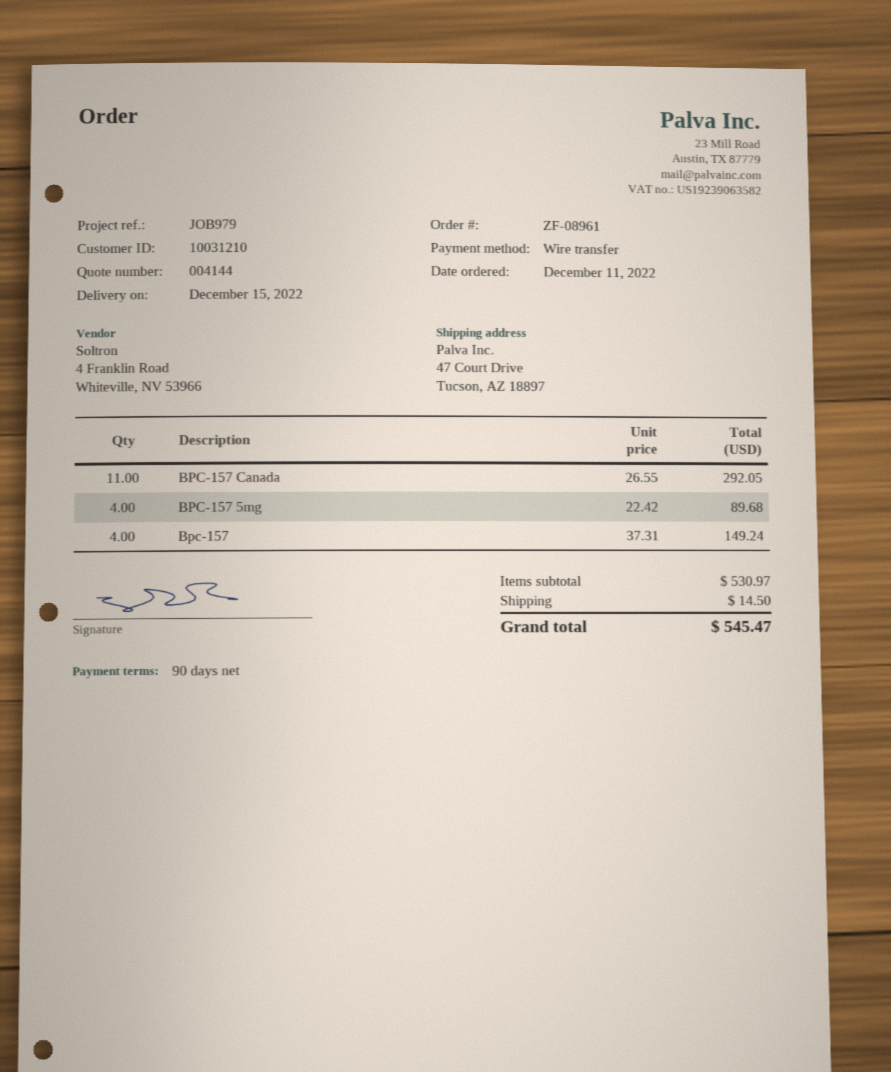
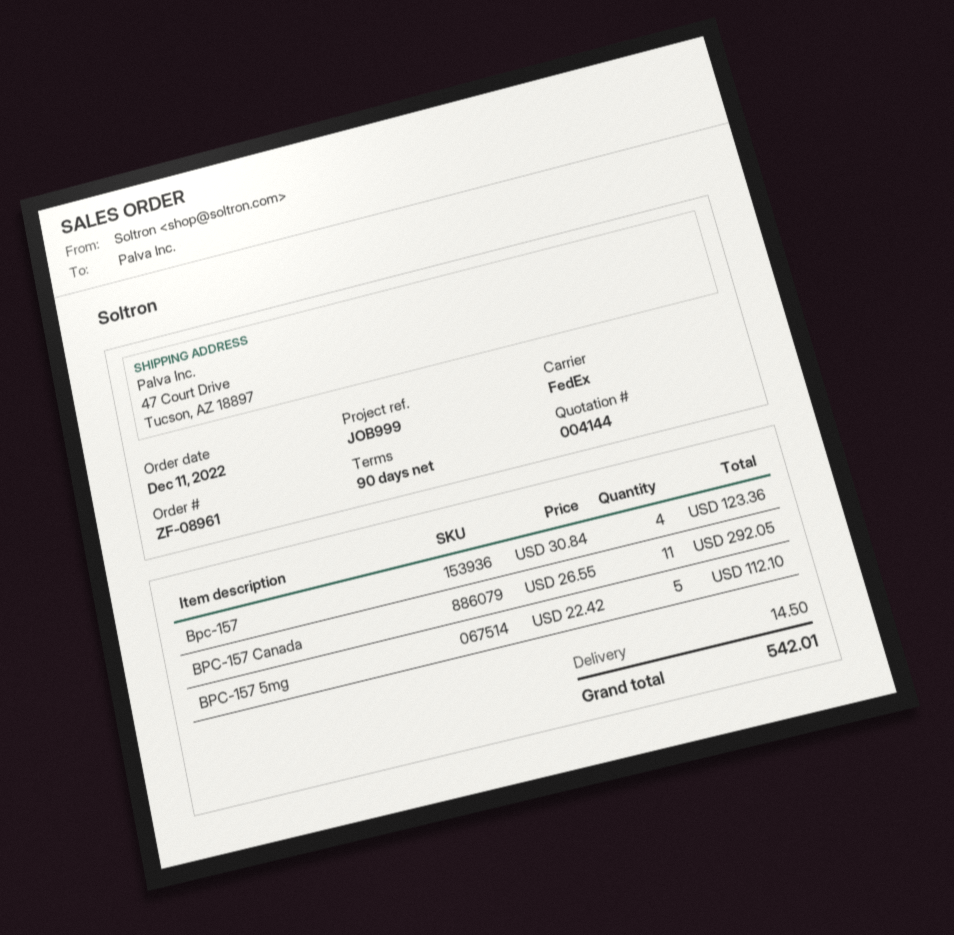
reference: JOB979 -> JOB999
BPC-157 5mg: 4 x 22.42 = 89.68 -> 5 x 22.42 = 112.10
Bpc-157: 4 x 37.31 = 149.24 -> 4 x 30.84 = 123.36
total: 545.47 -> 542.01

